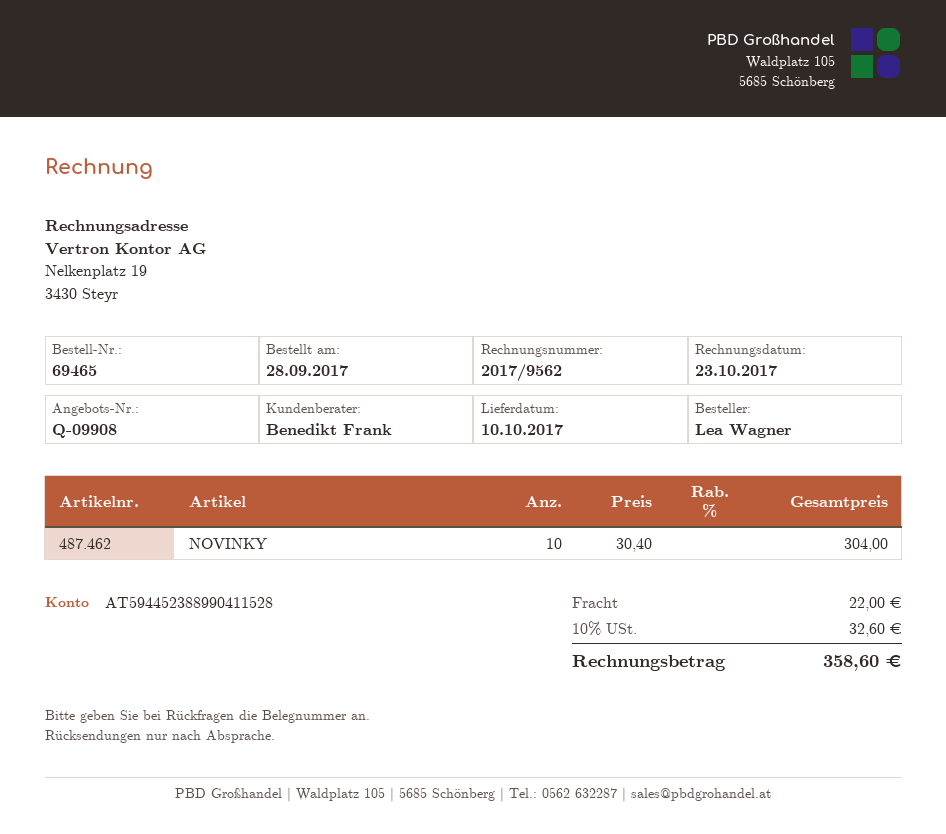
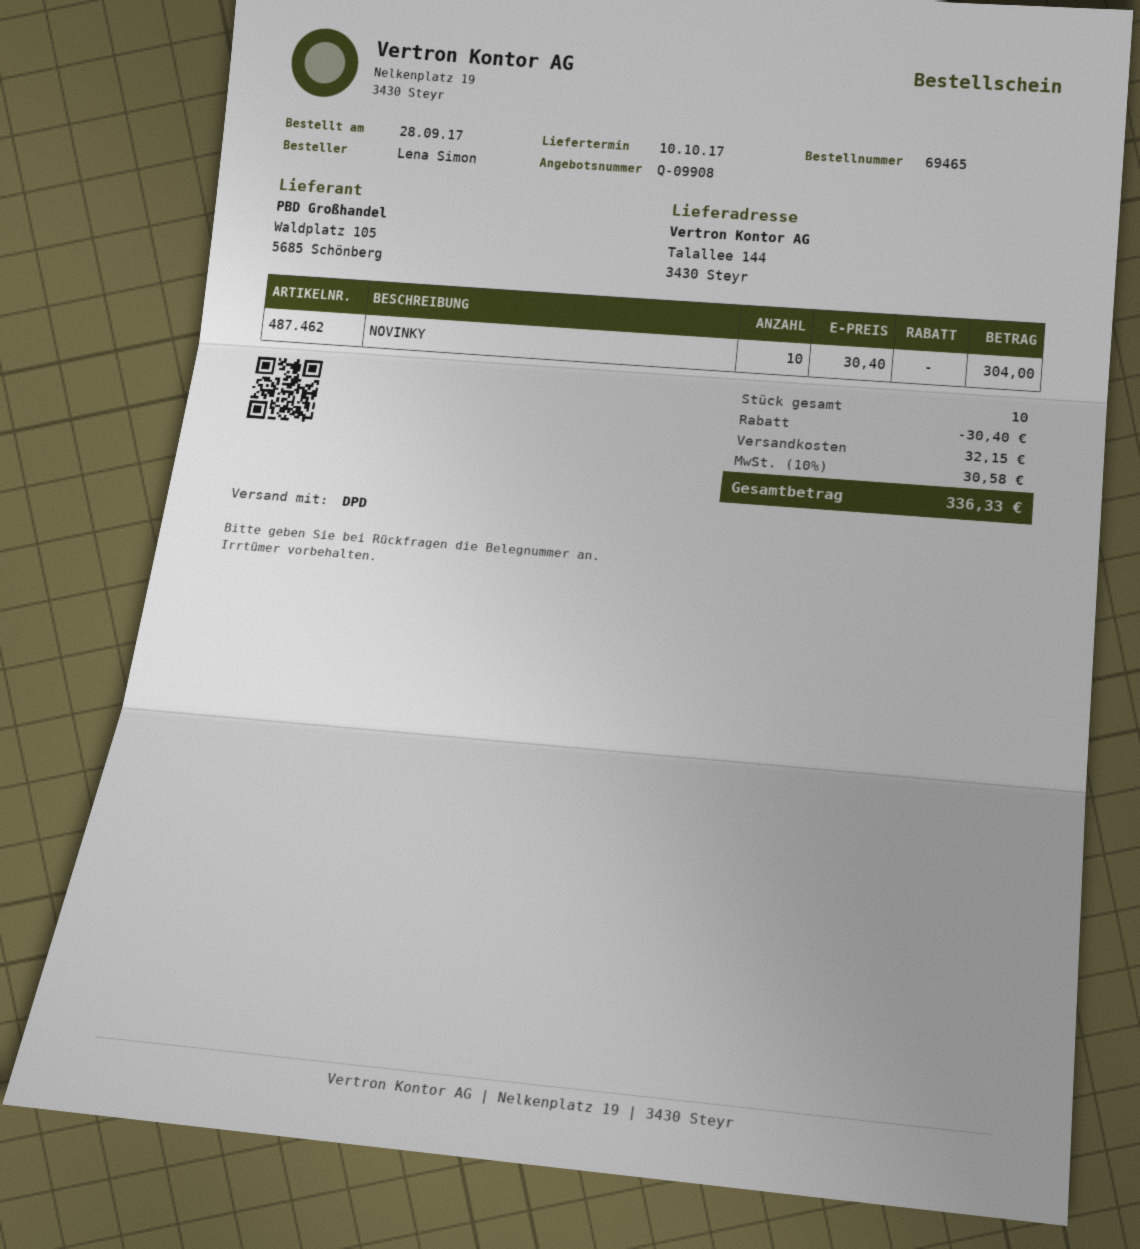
ordered by: Lea Wagner -> Lena Simon
discount: none -> 30.40
shipping: 22.00 -> 32.15
tax: 10% = 32.60 -> 10% = 30.58
total: 358.60 -> 336.33

